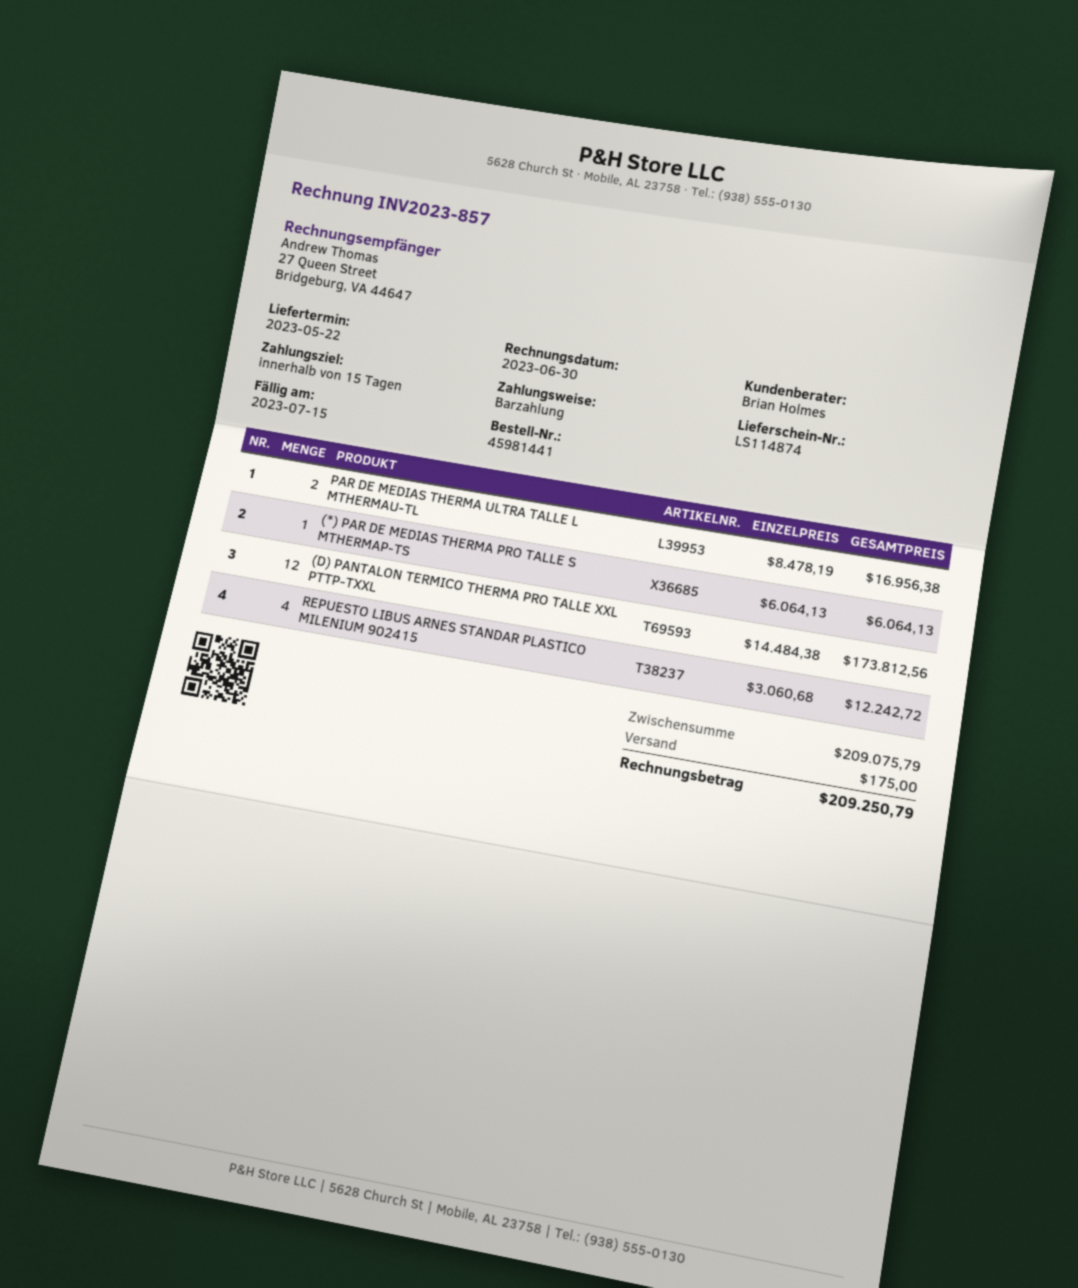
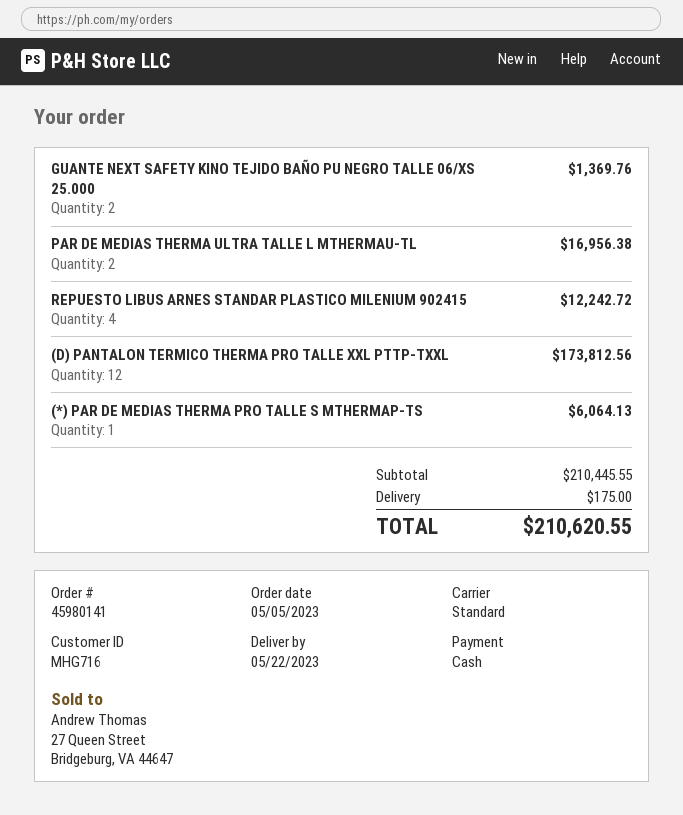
order number: 45981441 -> 45980141
GUANTE NEXT SAFETY KINO TEJIDO BAÑO PU NEGRO TALLE 06/XS 25.000: none -> 2 for 1369.76
subtotal: 209075.79 -> 210445.55
total: 209250.79 -> 210620.55

